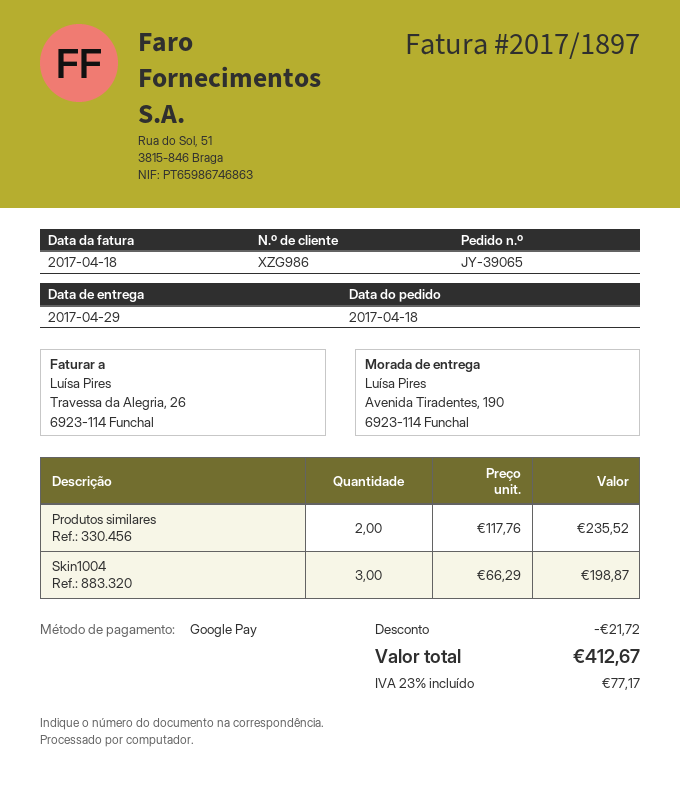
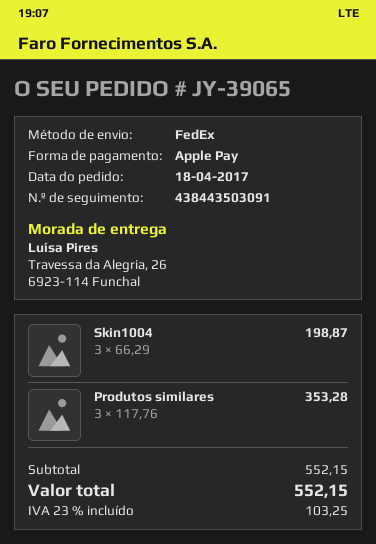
payment method: Google Pay -> Apple Pay
ship to: Avenida Tiradentes, 190, 6923-114 Funchal -> Travessa da Alegria, 26, 6923-114 Funchal
Produtos similares: 2 x 117.76 = 235.52 -> 3 x 117.76 = 353.28
discount: 21.72 -> none
tax: 23% = 77.17 -> 23% = 103.25
total: 412.67 -> 552.15

